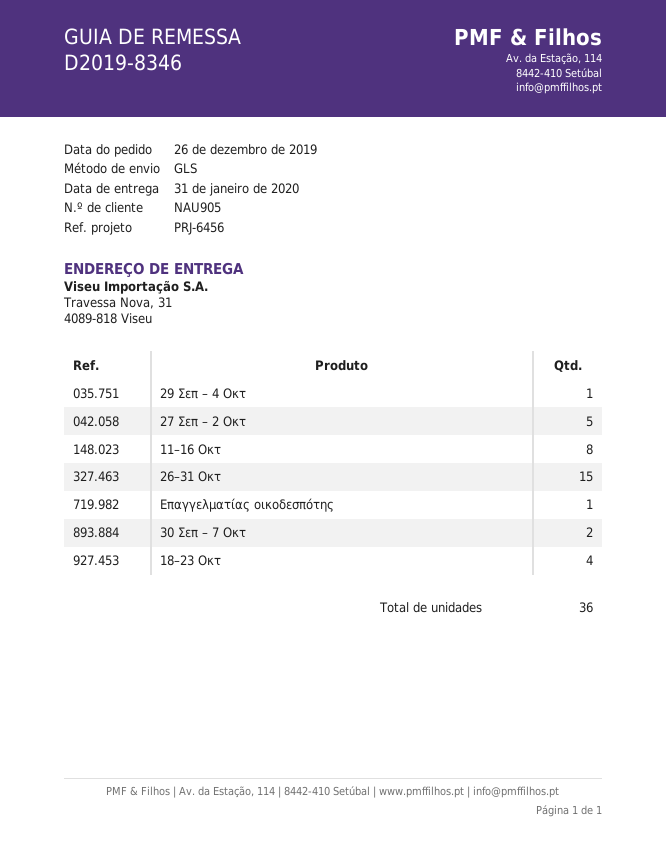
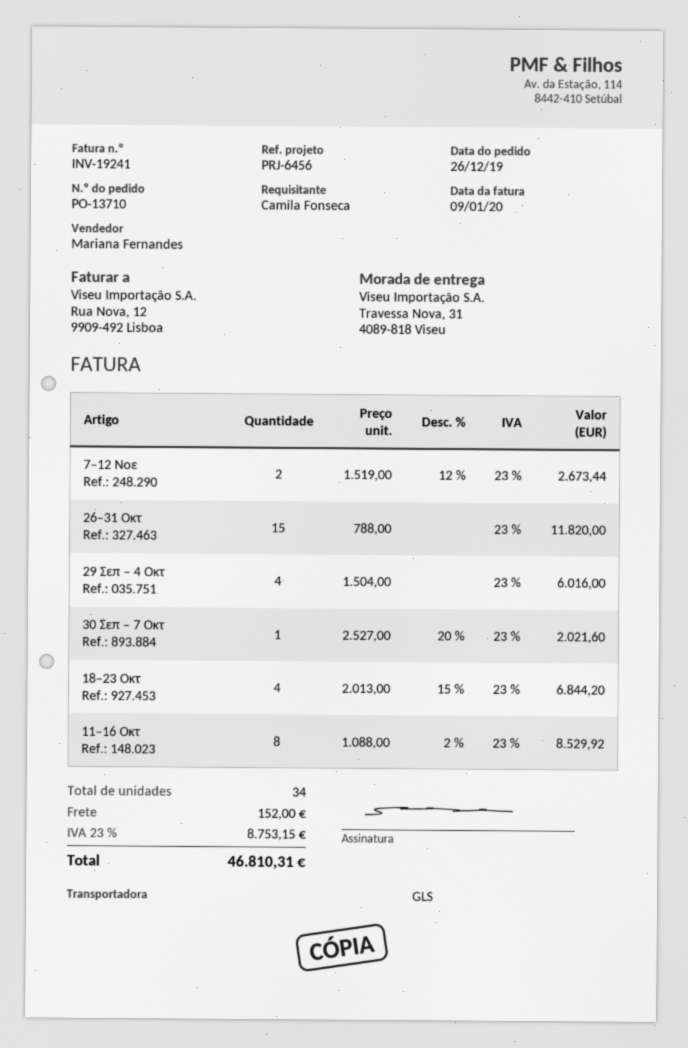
29 Σεπ – 4 Οκτ: 1 -> 4
27 Σεπ – 2 Οκτ: 5 -> none
Επαγγελματίας οικοδεσπότης: 1 -> none
30 Σεπ – 7 Οκτ: 2 -> 1
7–12 Νοε: none -> 2
total quantity: 36 -> 34

